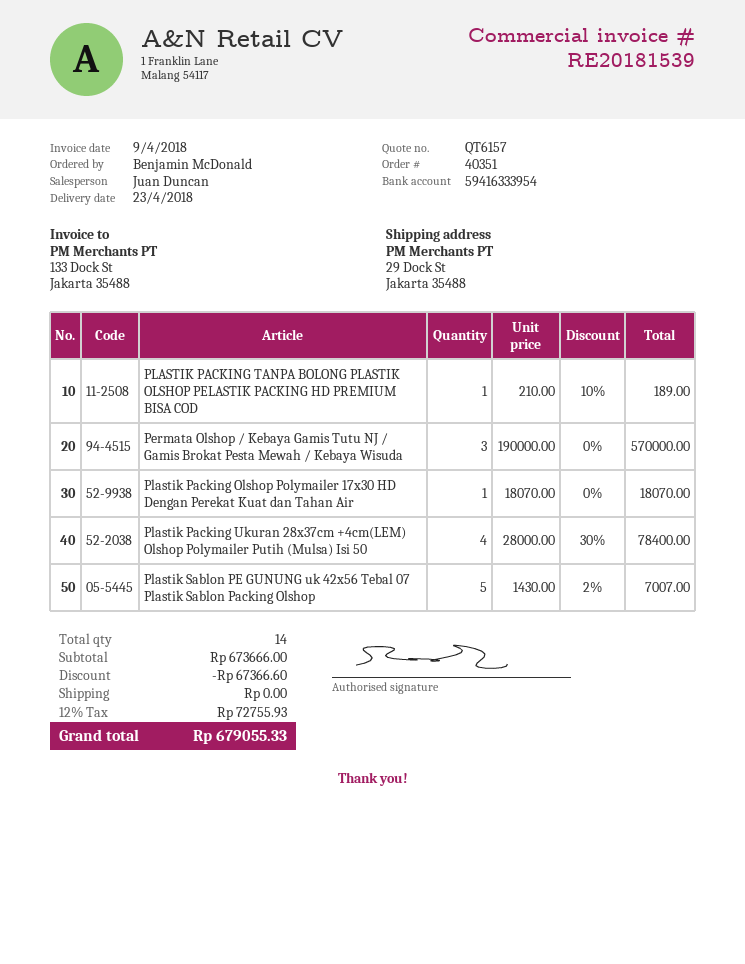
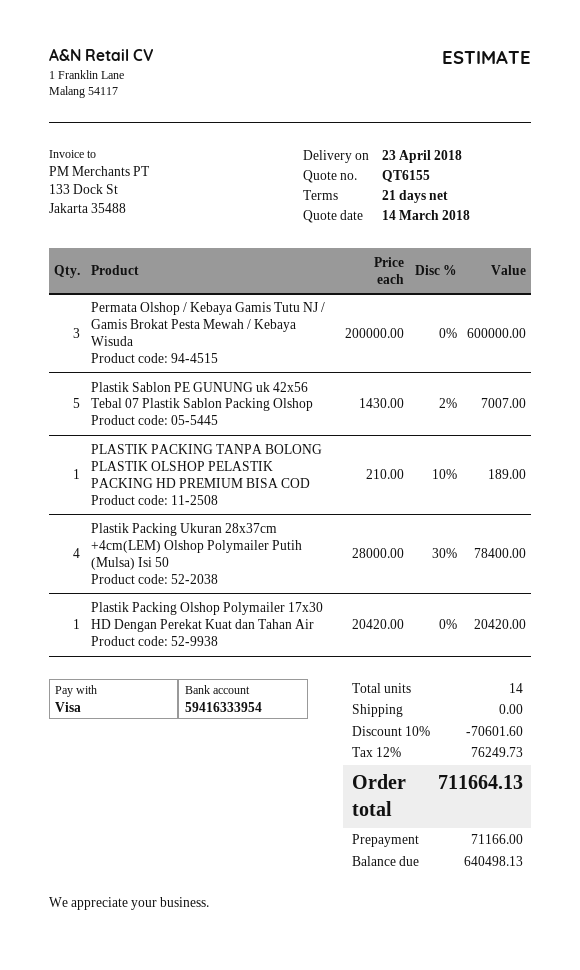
quote number: QT6157 -> QT6155
Permata Olshop / Kebaya Gamis Tutu NJ / Gamis Brokat Pesta Mewah / Kebaya Wisuda: 3 x 190000.00 = 570000.00 -> 3 x 200000.00 = 600000.00
Plastik Packing Olshop Polymailer 17x30 HD Dengan Perekat Kuat dan Tahan Air: 1 x 18070.00 = 18070.00 -> 1 x 20420.00 = 20420.00
discount: 67366.60 -> 70601.60
tax: 12% = 72755.93 -> 12% = 76249.73
total: 679055.33 -> 711664.13

